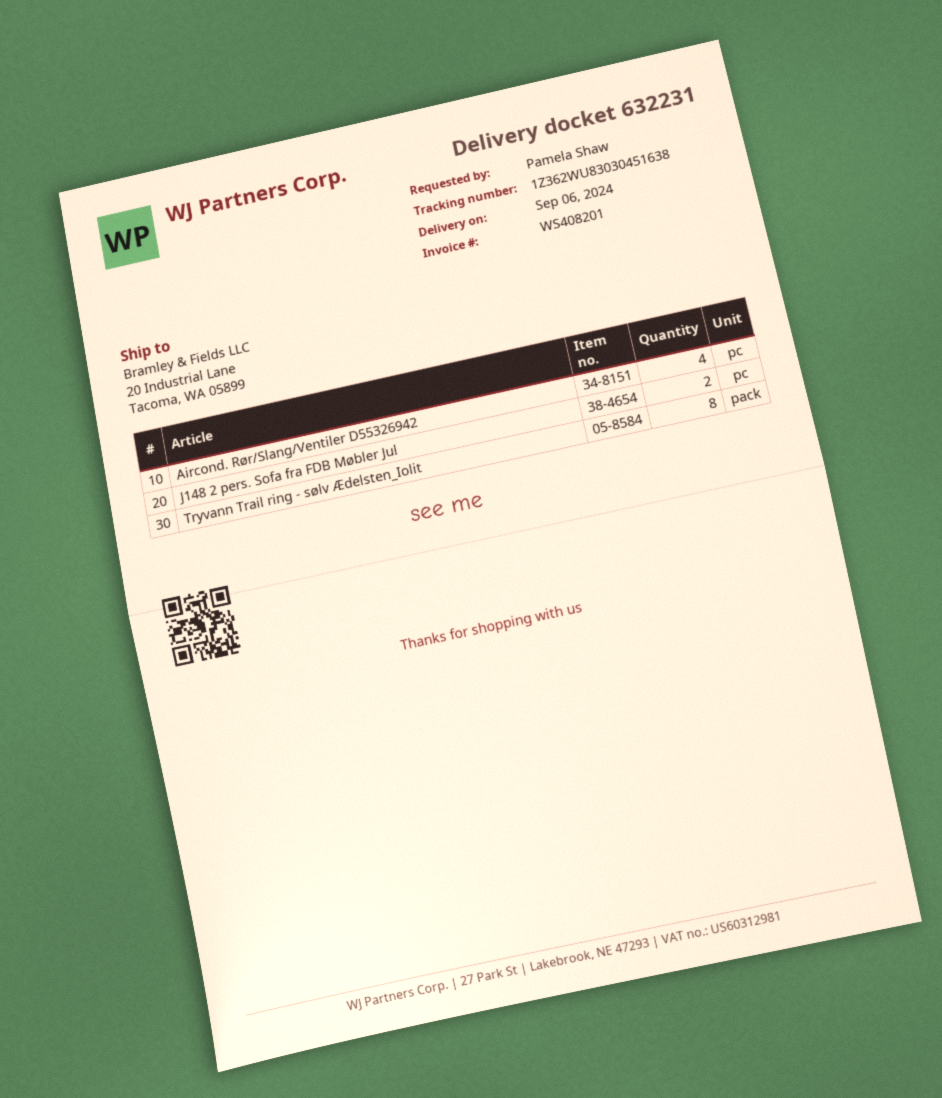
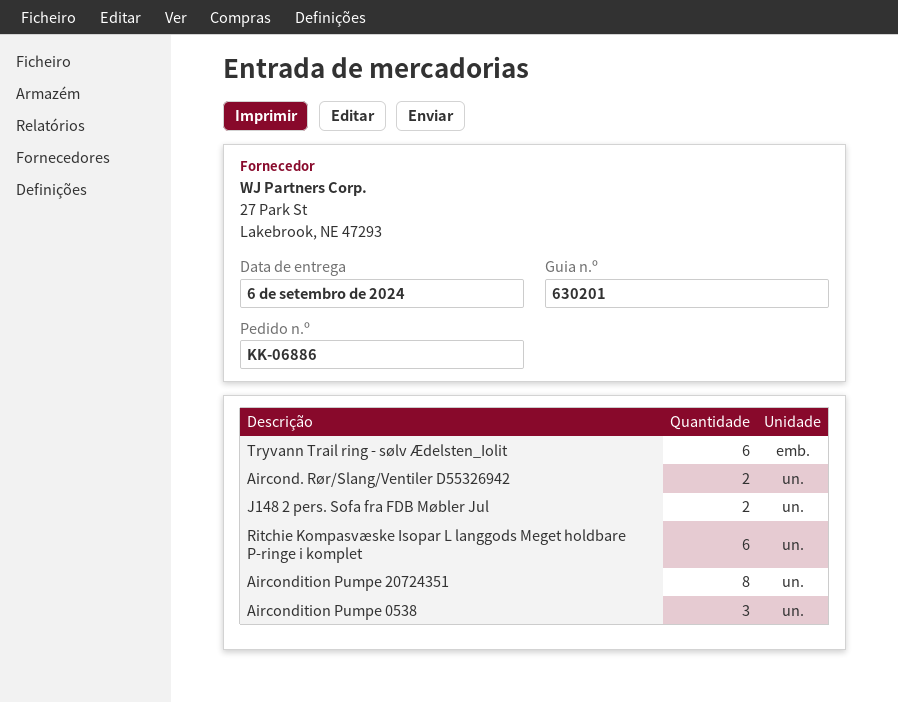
delivery note number: 632231 -> 630201
Aircond. Rør/Slang/Ventiler D55326942: 4 -> 2
Tryvann Trail ring - sølv Ædelsten_Iolit: 8 -> 6
Ritchie Kompasvæske Isopar L langgods Meget holdbare P-ringe i komplet: none -> 6
Aircondition Pumpe 20724351: none -> 8
Aircondition Pumpe 0538: none -> 3

